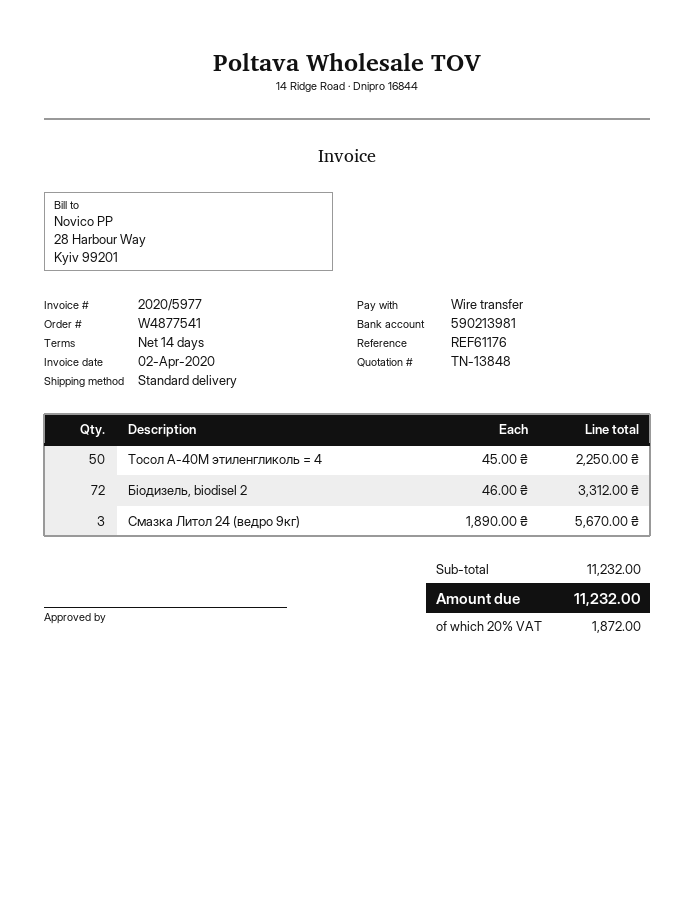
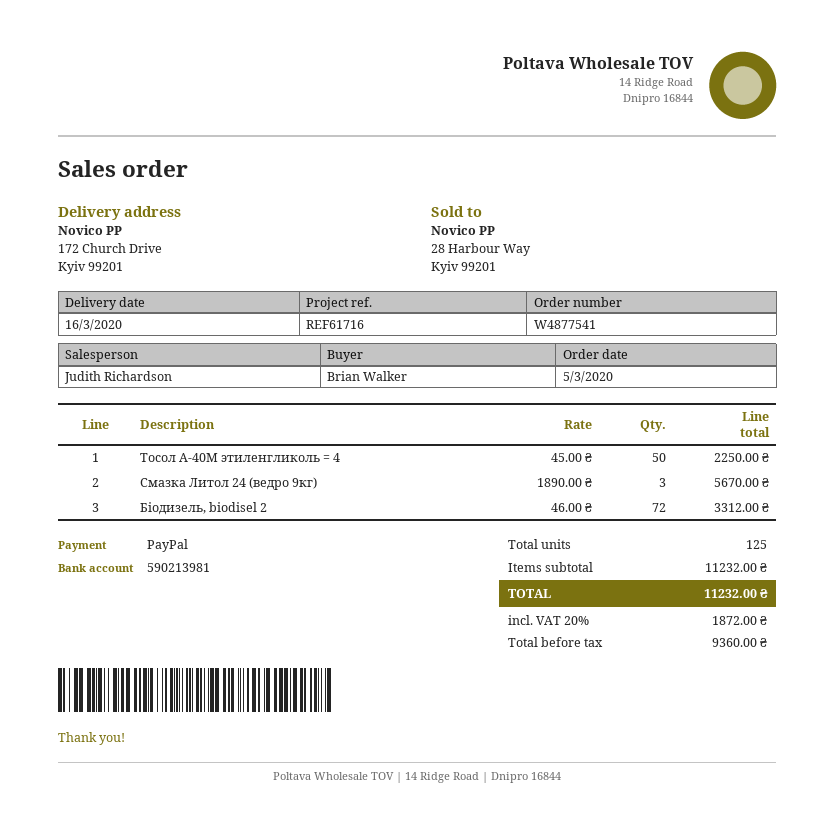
reference: REF61176 -> REF61716
payment method: bank transfer -> PayPal

